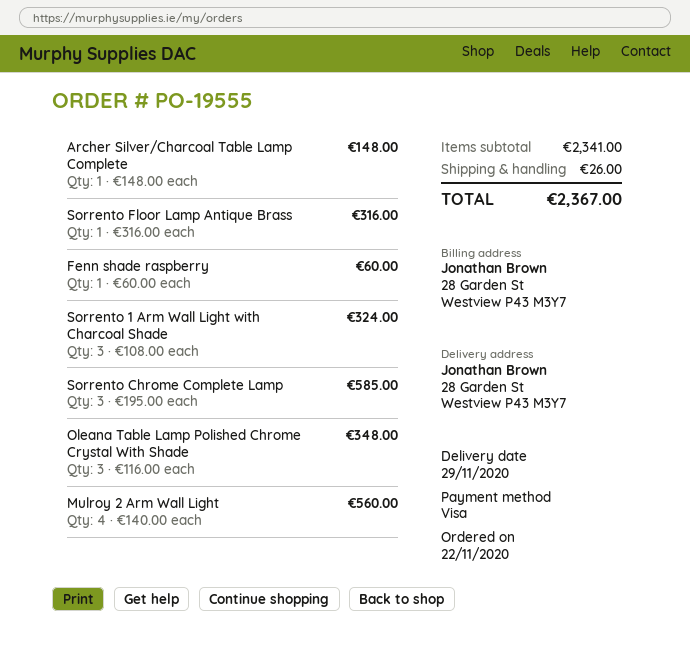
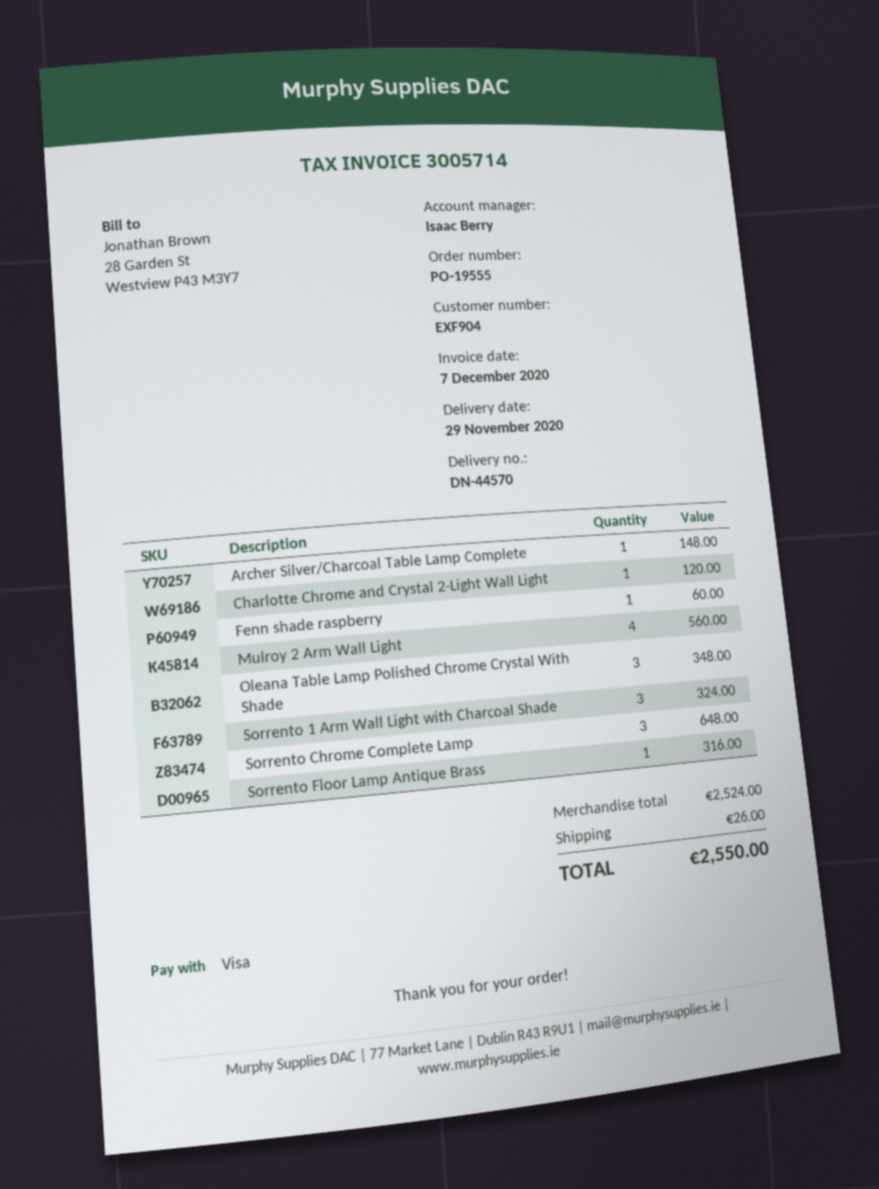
Sorrento Chrome Complete Lamp: 3 for 585.00 -> 3 for 648.00
Charlotte Chrome and Crystal 2-Light Wall Light: none -> 1 for 120.00
subtotal: 2341.00 -> 2524.00
total: 2367.00 -> 2550.00

